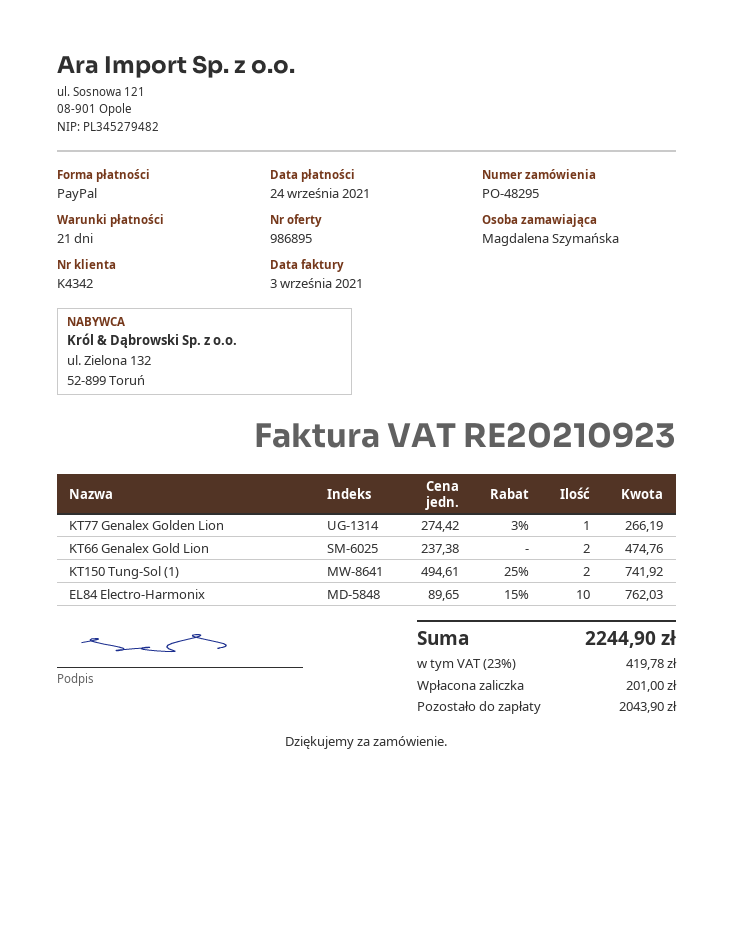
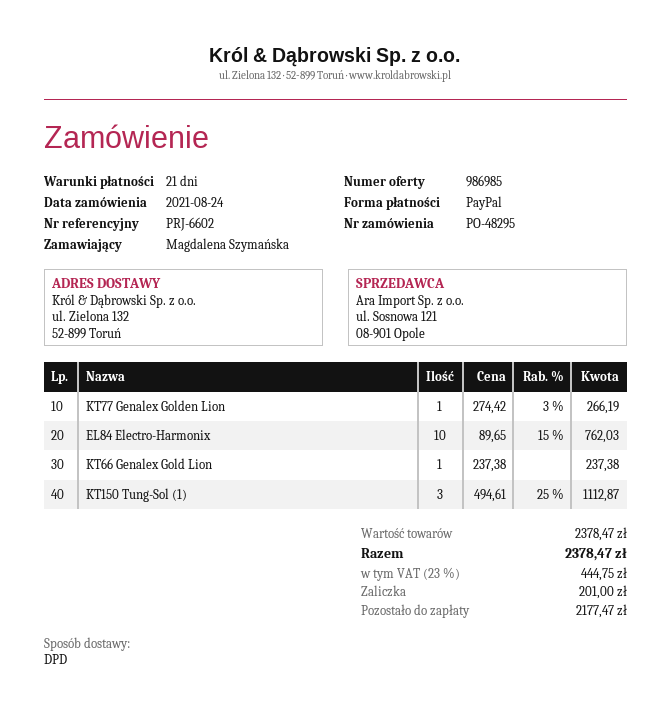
quote number: 986895 -> 986985
KT66 Genalex Gold Lion: 2 x 237.38 = 474.76 -> 1 x 237.38 = 237.38
KT150 Tung-Sol (1): 2 x 494.61 - 25% = 741.92 -> 3 x 494.61 - 25% = 1112.87
tax: 23% = 419.78 -> 23% = 444.75
total: 2244.90 -> 2378.47
balance: 2043.90 -> 2177.47

